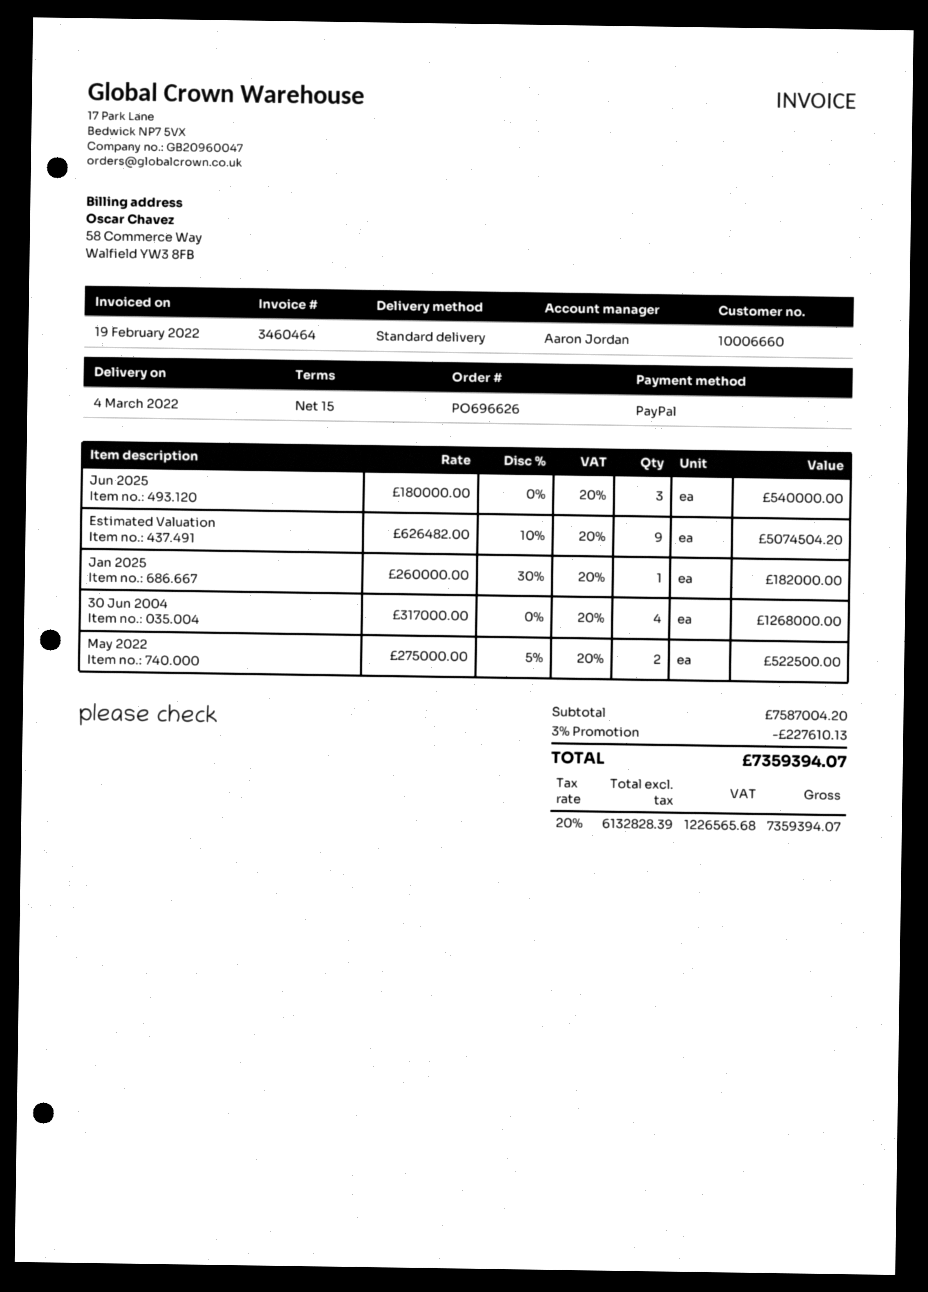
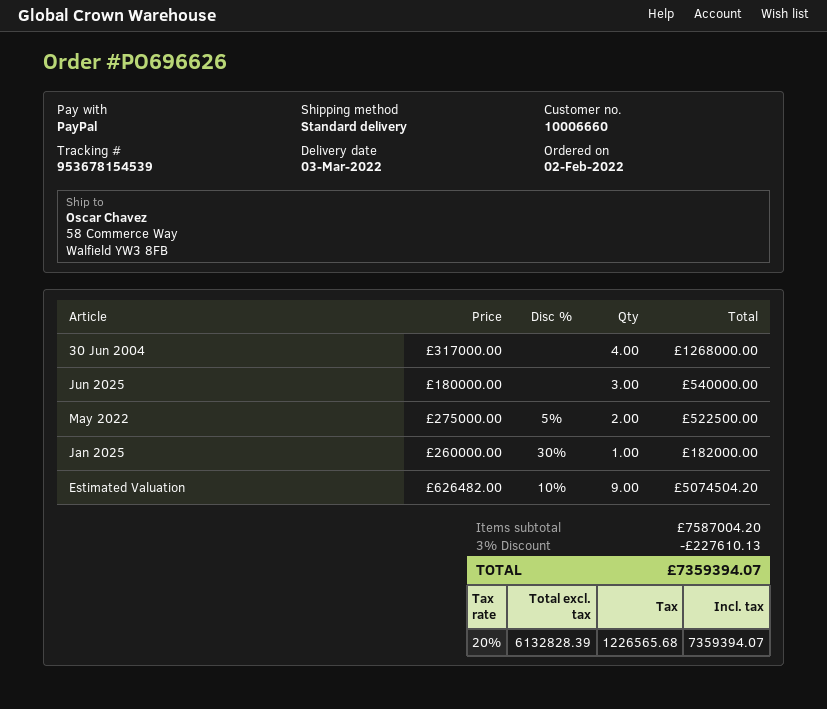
delivery date: 2022-03-04 -> 2022-03-03

